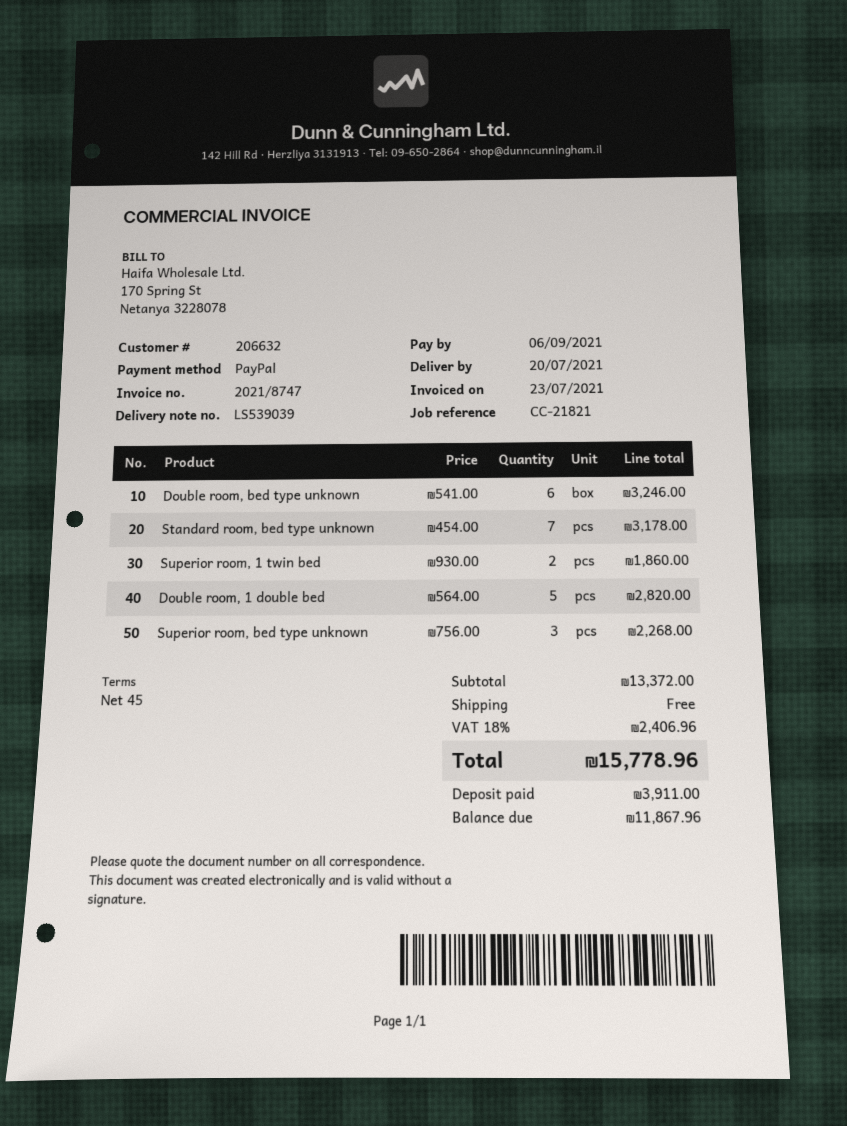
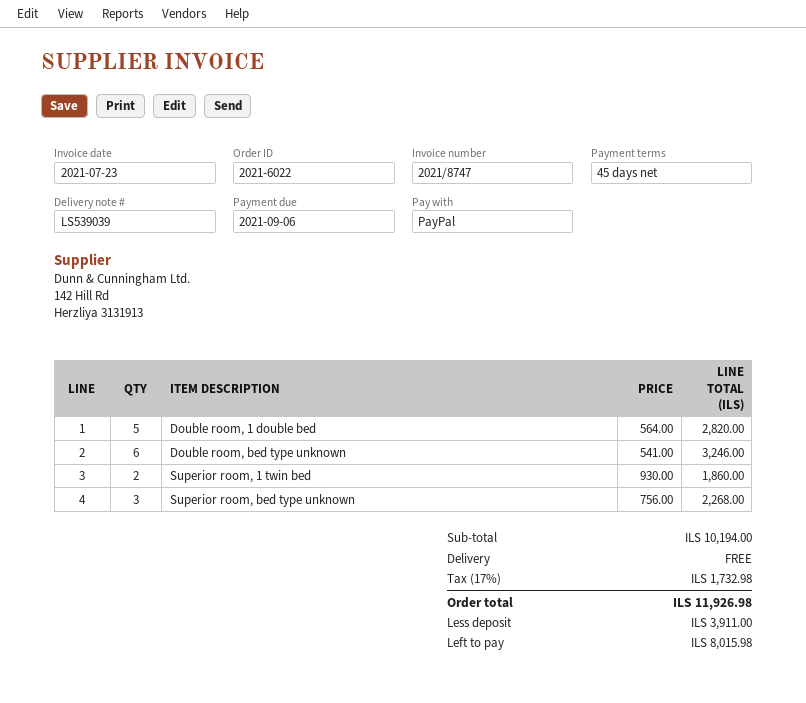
Standard room, bed type unknown: 7 x 454.00 = 3178.00 -> none
subtotal: 13372.00 -> 10194.00
tax: 18% = 2406.96 -> 17% = 1732.98
total: 15778.96 -> 11926.98
balance: 11867.96 -> 8015.98

